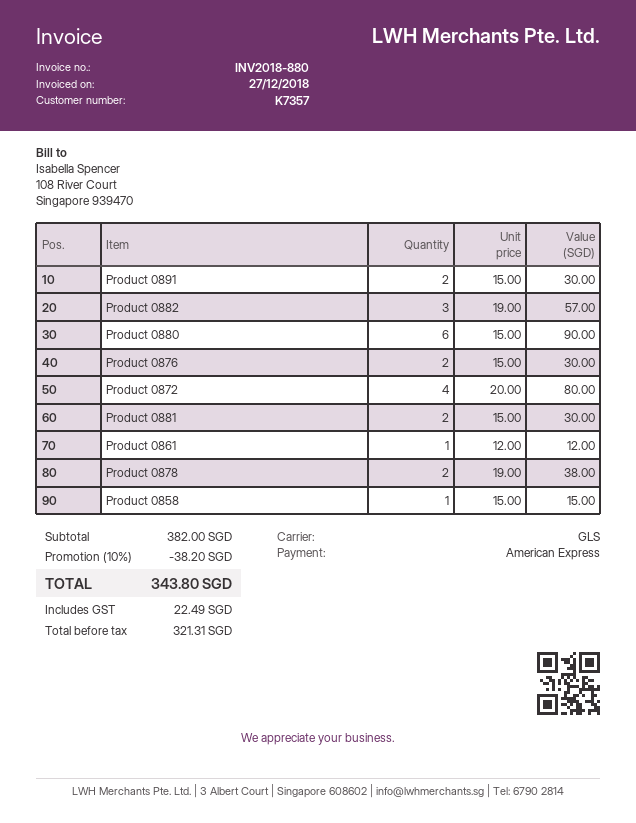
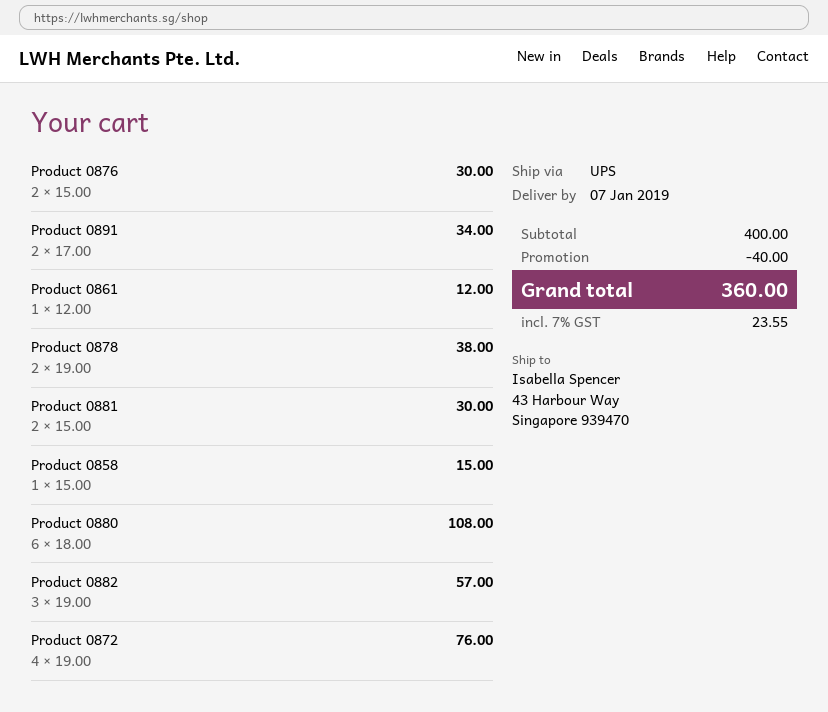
shipping method: GLS -> UPS
Product 0891: 2 x 15.00 = 30.00 -> 2 x 17.00 = 34.00
Product 0880: 6 x 15.00 = 90.00 -> 6 x 18.00 = 108.00
Product 0872: 4 x 20.00 = 80.00 -> 4 x 19.00 = 76.00
subtotal: 382.00 -> 400.00
discount: 38.20 -> 40.00
tax: 22.49 -> 23.55
total: 343.80 -> 360.00

